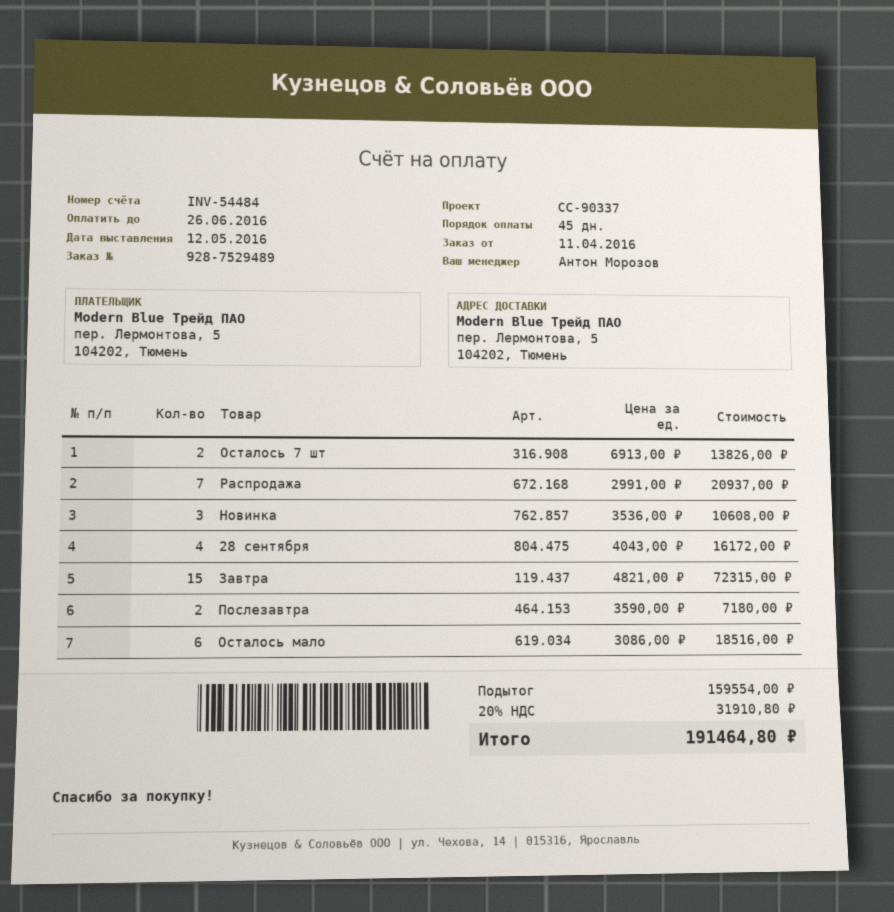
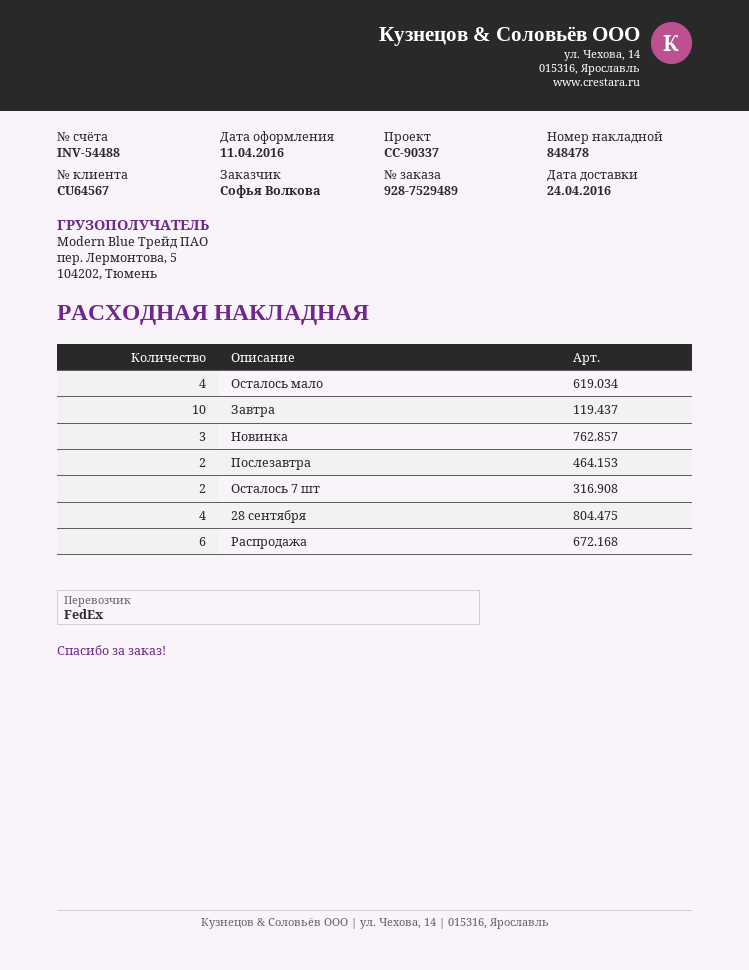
invoice number: INV-54484 -> INV-54488
Распродажа: 7 -> 6
Завтра: 15 -> 10
Осталось мало: 6 -> 4

